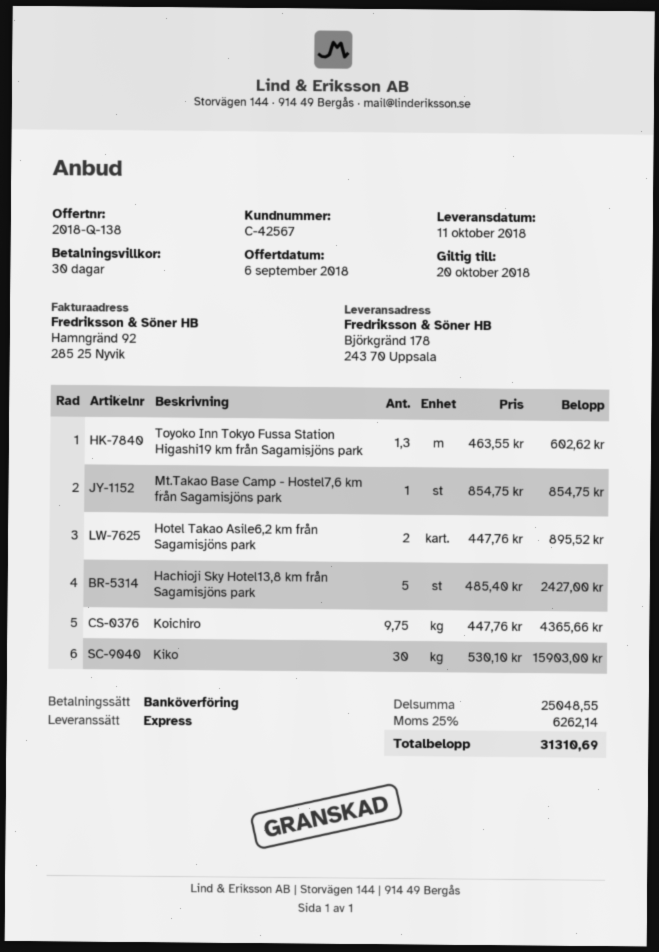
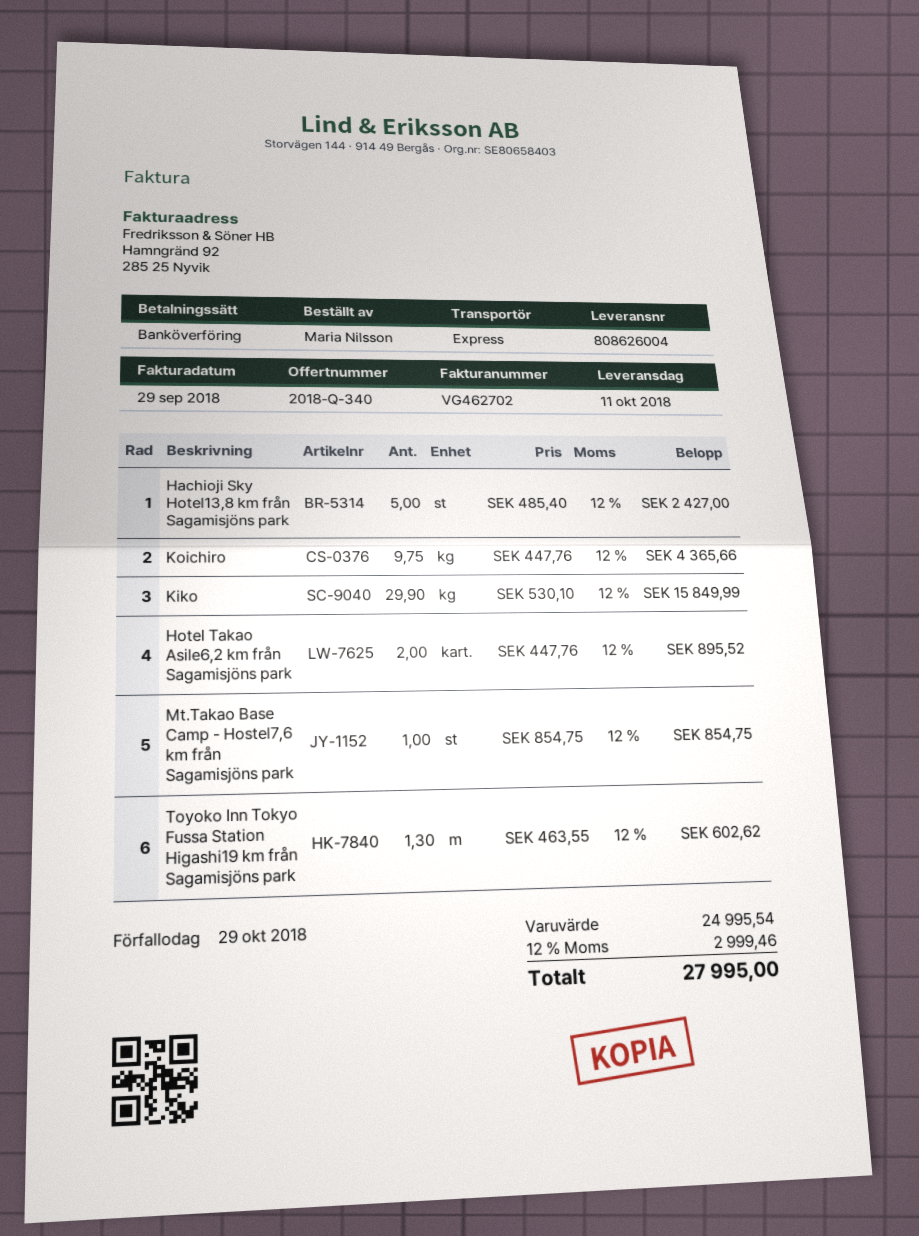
quote number: 2018-Q-138 -> 2018-Q-340
Kiko: 30 x 530.10 = 15903.00 -> 29.9 x 530.10 = 15849.99
subtotal: 25048.55 -> 24995.54
tax: 25% = 6262.14 -> 12% = 2999.46
total: 31310.69 -> 27995.00

